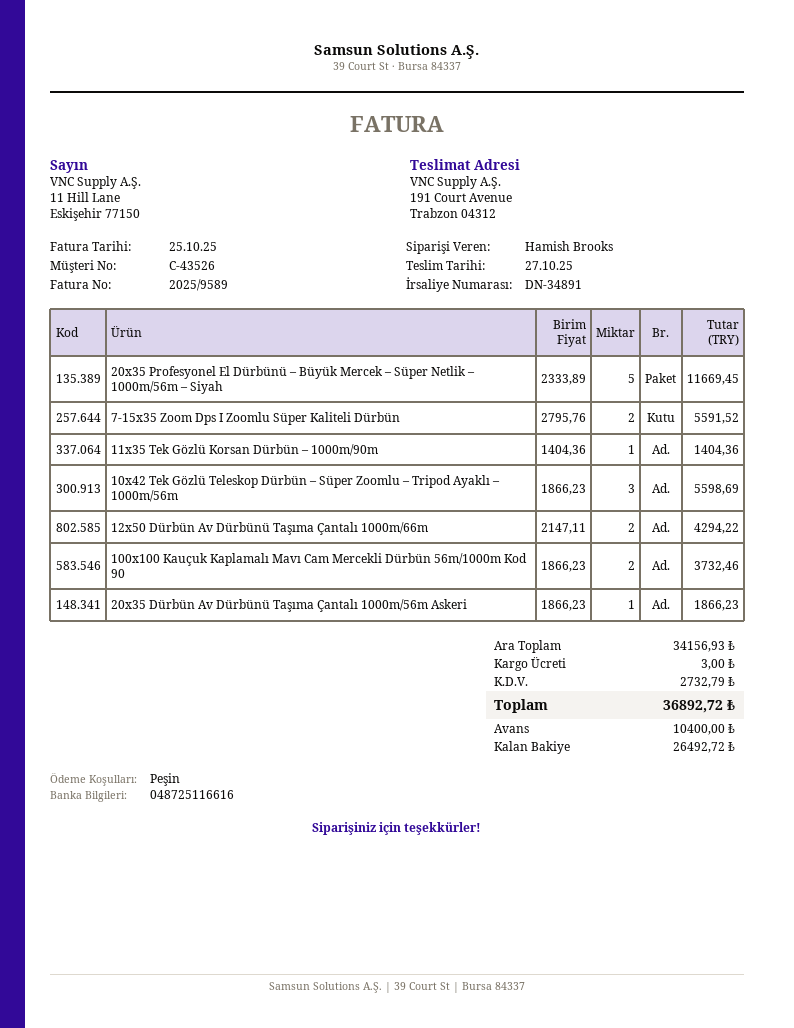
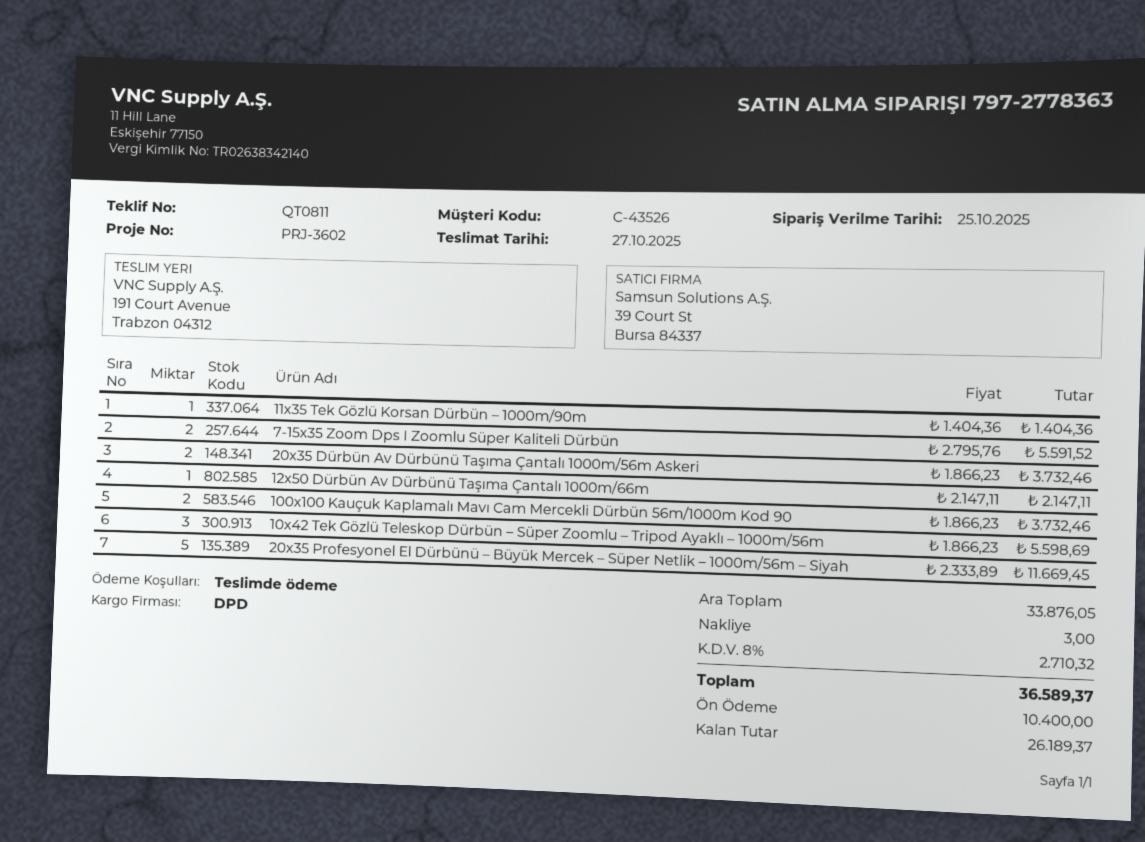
12x50 Dürbün Av Dürbünü Taşıma Çantalı 1000m/66m: 2 x 2147.11 = 4294.22 -> 1 x 2147.11 = 2147.11
20x35 Dürbün Av Dürbünü Taşıma Çantalı 1000m/56m Askeri: 1 x 1866.23 = 1866.23 -> 2 x 1866.23 = 3732.46
subtotal: 34156.93 -> 33876.05
tax: 2732.79 -> 2710.32
total: 36892.72 -> 36589.37
balance: 26492.72 -> 26189.37

